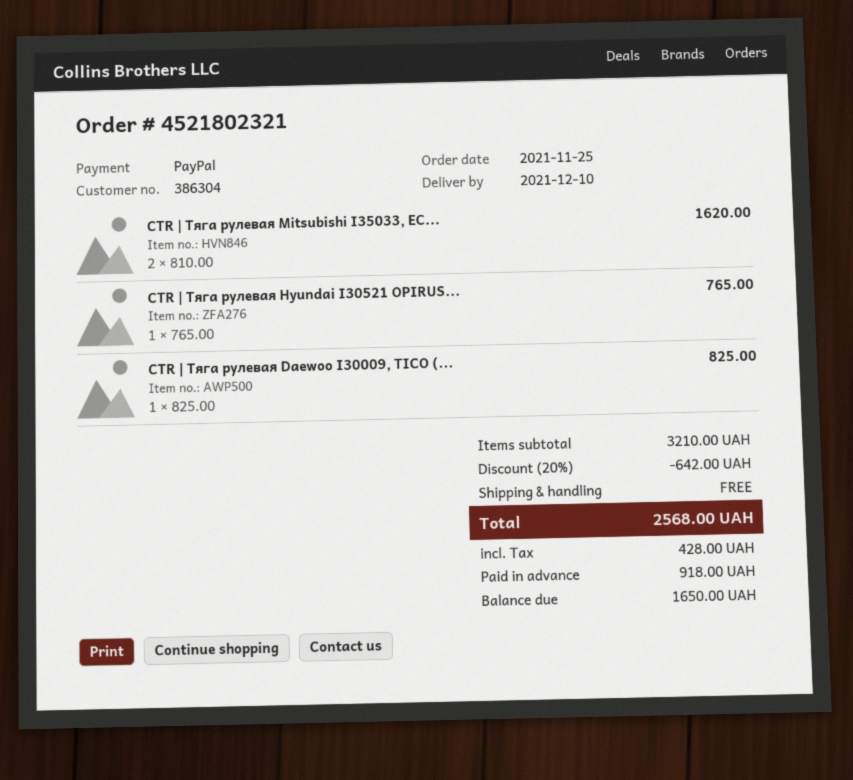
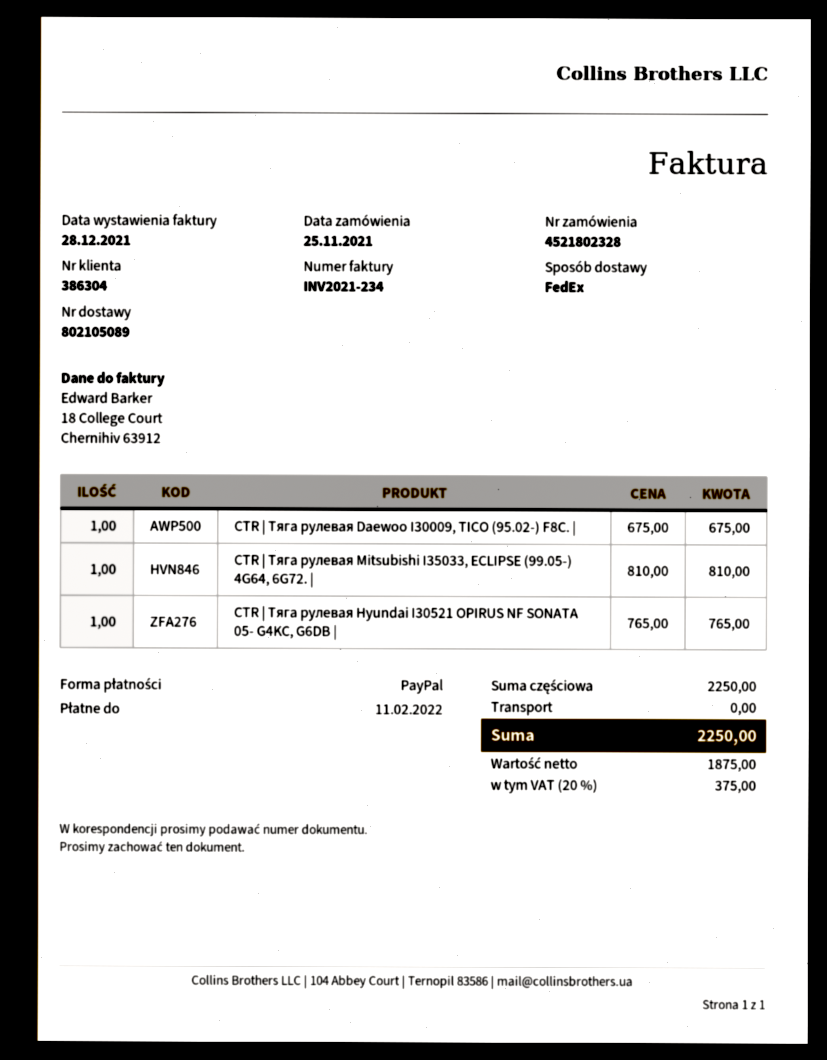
order number: 4521802321 -> 4521802328
CTR | Тяга рулевая Mitsubishi I35033, EC...: 2 x 810.00 = 1620.00 -> 1 x 810.00 = 810.00
CTR | Тяга рулевая Daewoo I30009, TICO (...: 1 x 825.00 = 825.00 -> 1 x 675.00 = 675.00
subtotal: 3210.00 -> 2250.00
discount: 20% = 642.00 -> none
tax: 428.00 -> 375.00
total: 2568.00 -> 2250.00

